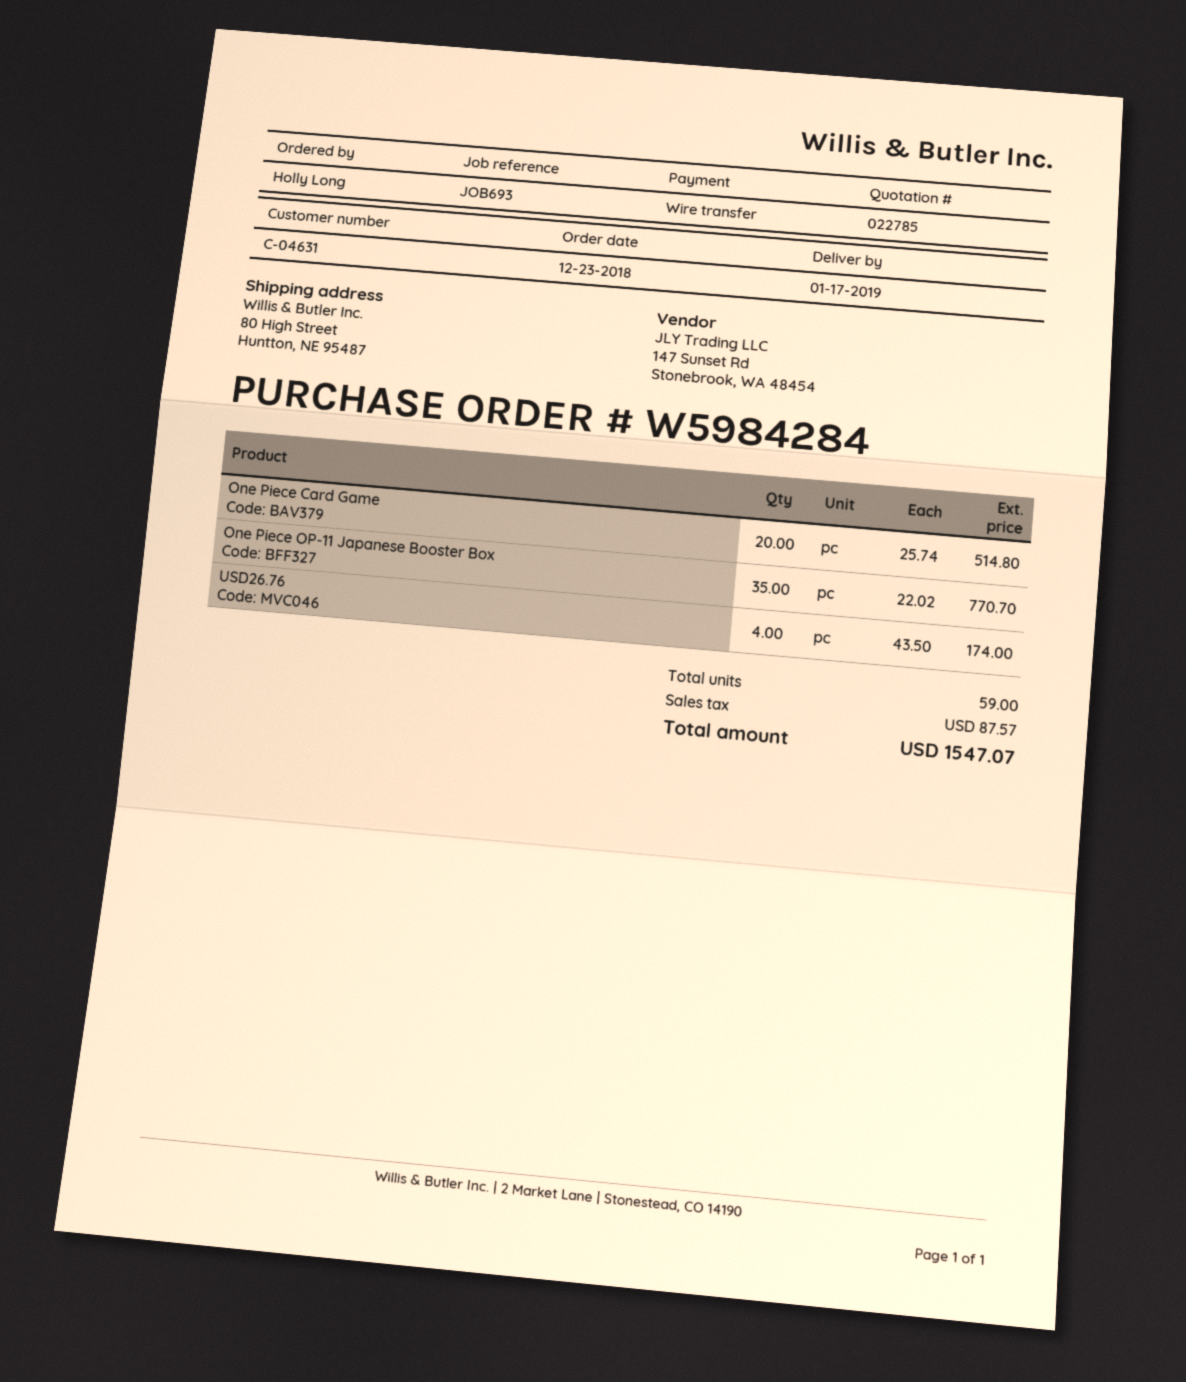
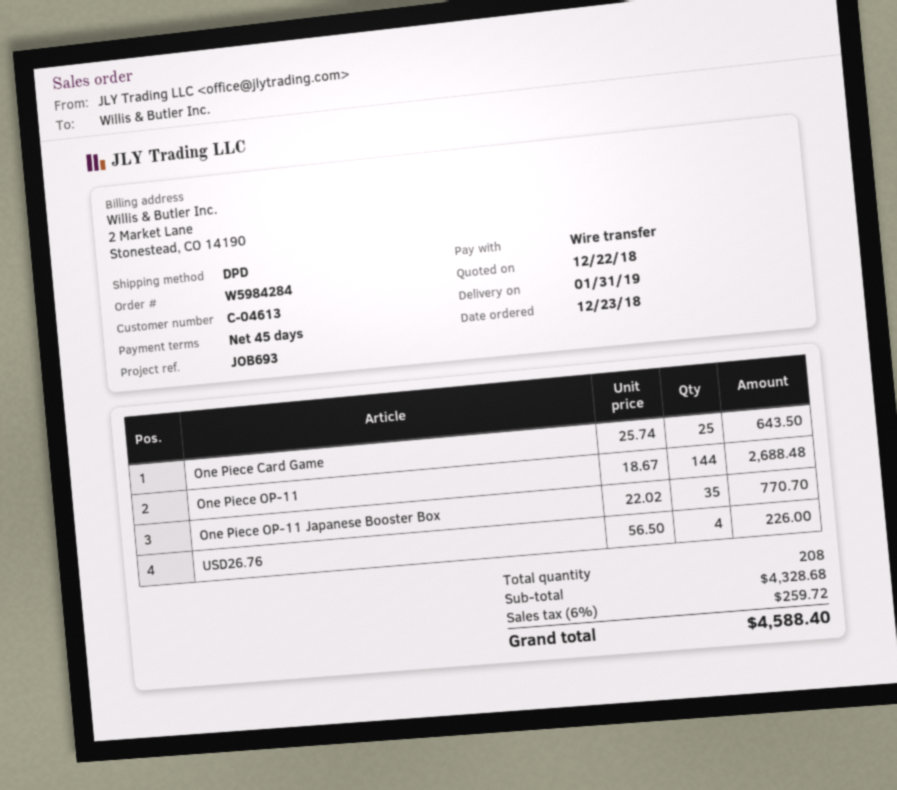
delivery date: 2019-01-17 -> 2019-01-31
customer number: C-04631 -> C-04613
One Piece Card Game: 20 x 25.74 = 514.80 -> 25 x 25.74 = 643.50
USD26.76: 4 x 43.50 = 174.00 -> 4 x 56.50 = 226.00
One Piece OP-11: none -> 144 x 18.67 = 2688.48
total quantity: 59 -> 208
tax: 87.57 -> 259.72
total: 1547.07 -> 4588.40

